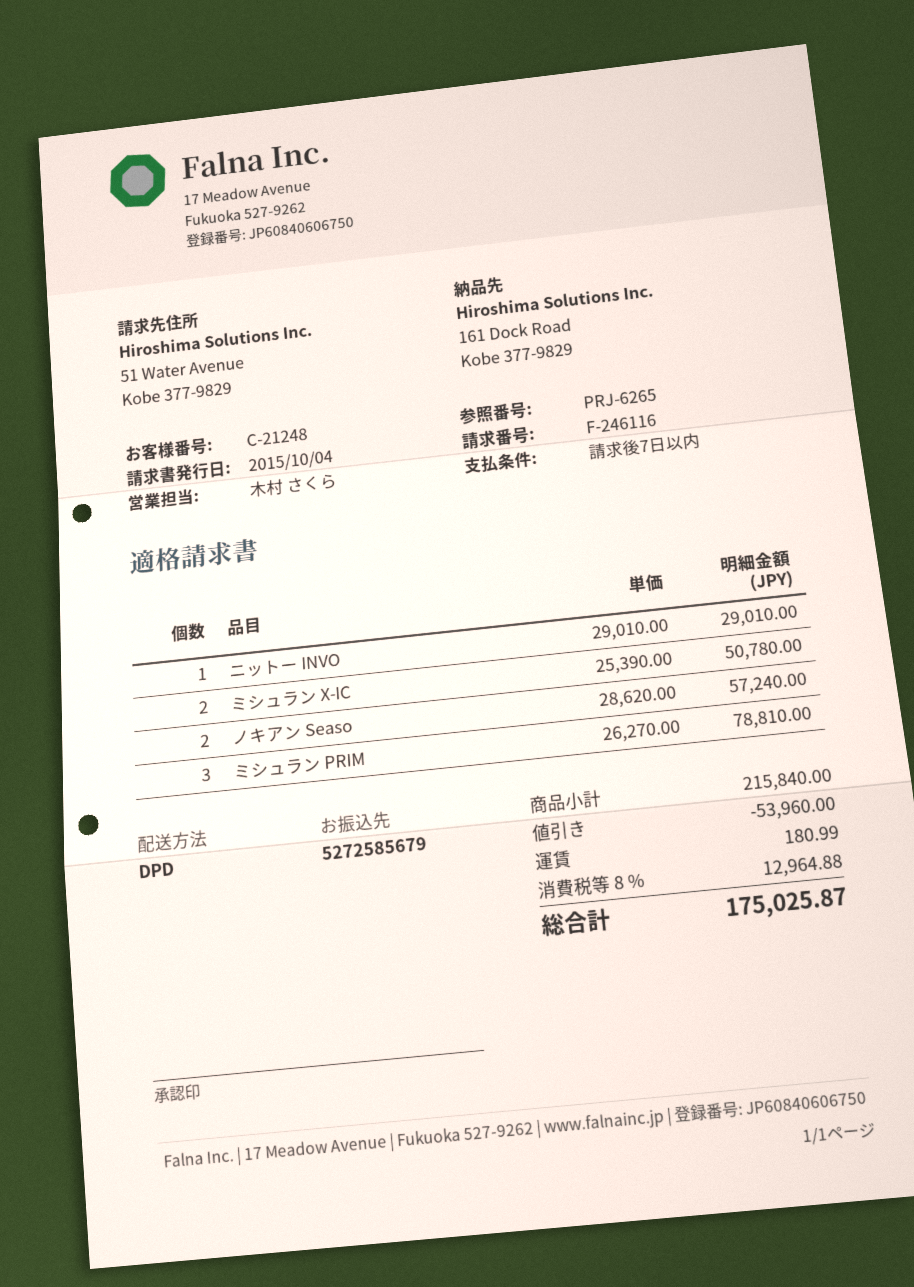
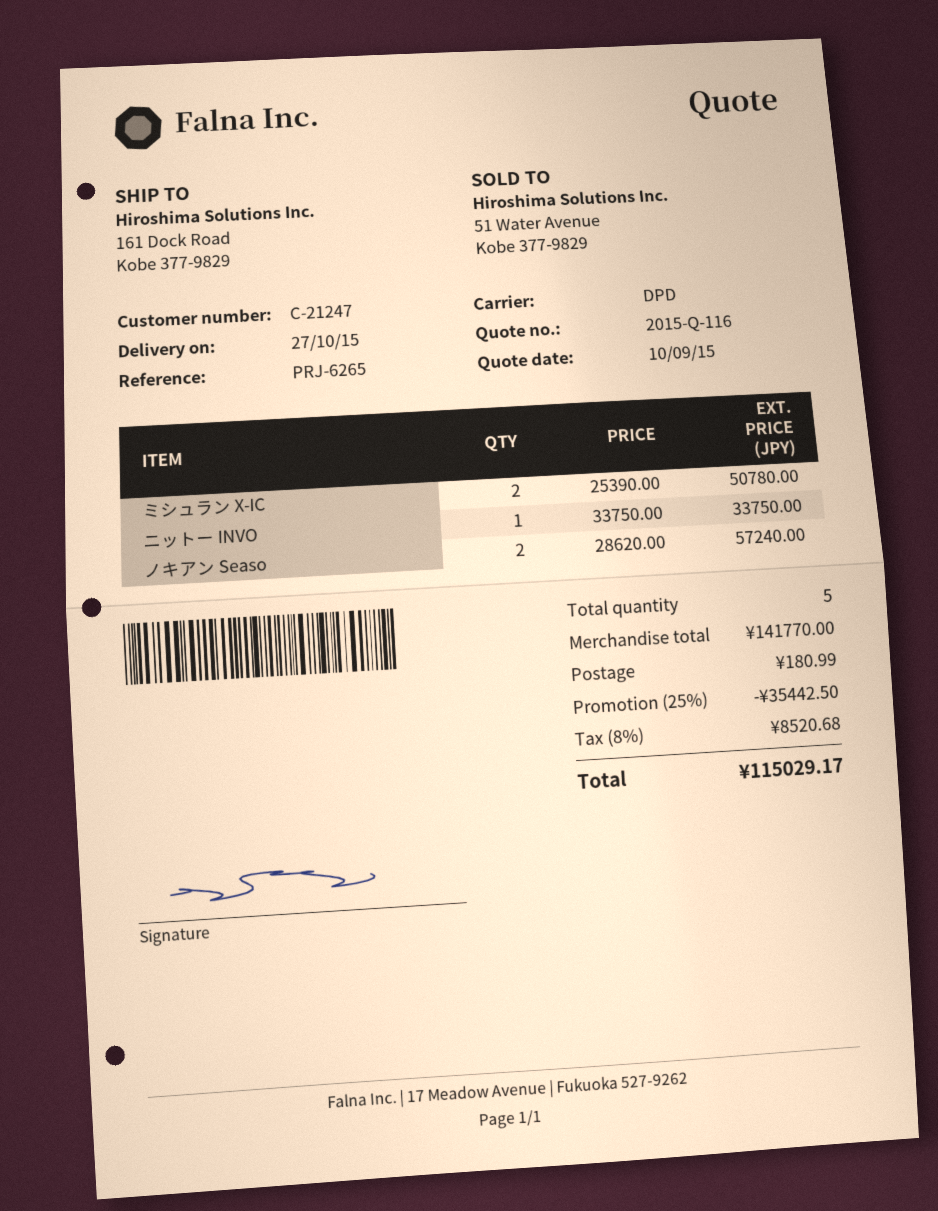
customer number: C-21248 -> C-21247
ニットー INVO: 1 x 29010.00 = 29010.00 -> 1 x 33750.00 = 33750.00
ミシュラン PRIM: 3 x 26270.00 = 78810.00 -> none
subtotal: 215840.00 -> 141770.00
discount: 53960.00 -> 35442.50
tax: 8% = 12964.88 -> 8% = 8520.68
total: 175025.87 -> 115029.17

